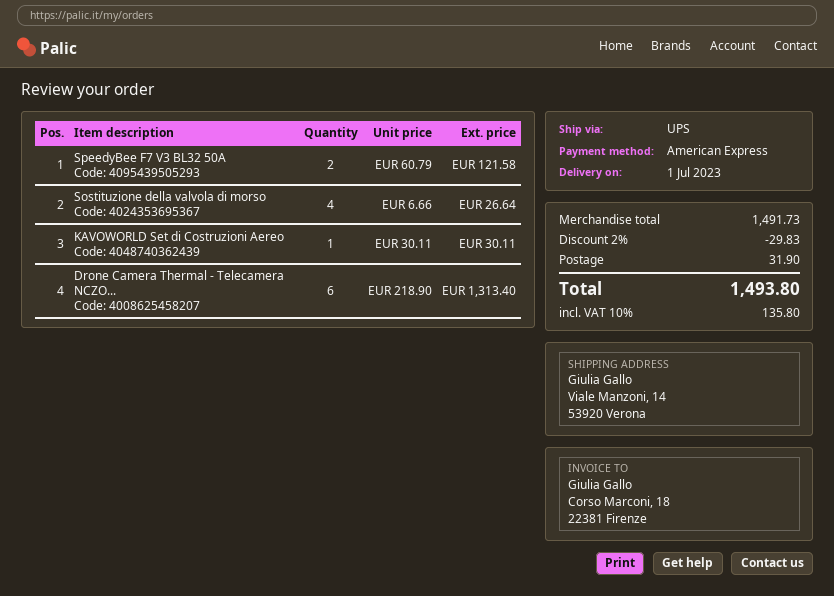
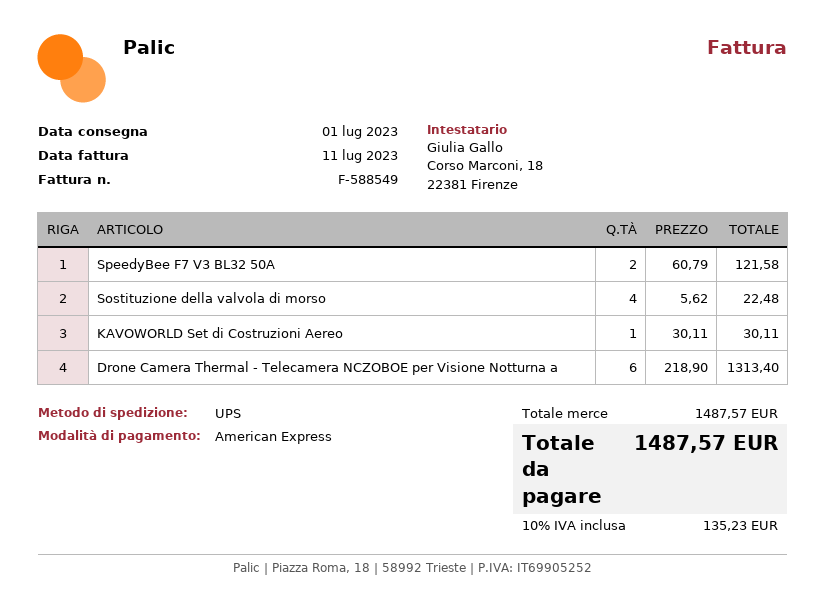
Sostituzione della valvola di morso: 4 x 6.66 = 26.64 -> 4 x 5.62 = 22.48
subtotal: 1491.73 -> 1487.57
discount: 2% = 29.83 -> none
shipping: 31.90 -> none
tax: 10% = 135.80 -> 10% = 135.23
total: 1493.80 -> 1487.57

